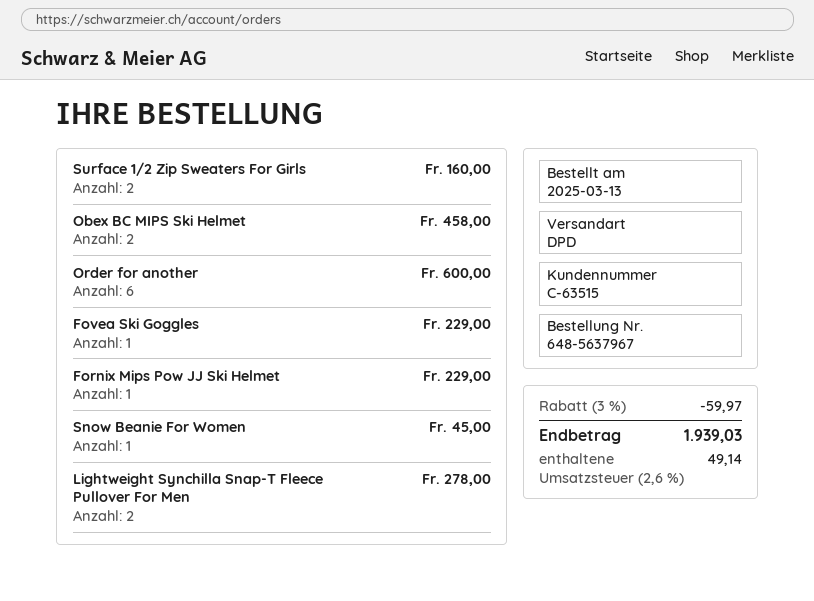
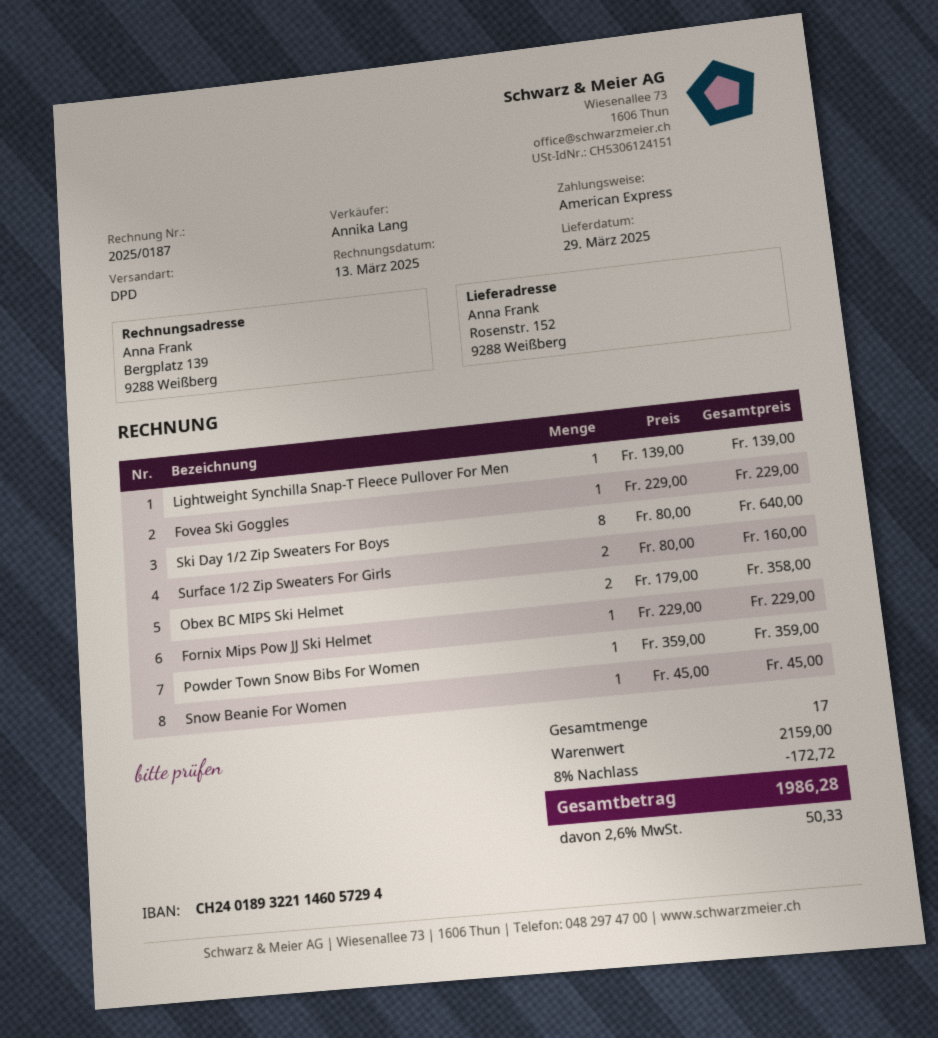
Obex BC MIPS Ski Helmet: 2 for 458.00 -> 2 for 358.00
Order for another: 6 for 600.00 -> none
Lightweight Synchilla Snap-T Fleece Pullover For Men: 2 for 278.00 -> 1 for 139.00
Ski Day 1/2 Zip Sweaters For Boys: none -> 8 for 640.00
Powder Town Snow Bibs For Women: none -> 1 for 359.00
discount: 3% = 59.97 -> 8% = 172.72
tax: 2.6% = 49.14 -> 2.6% = 50.33
total: 1939.03 -> 1986.28

